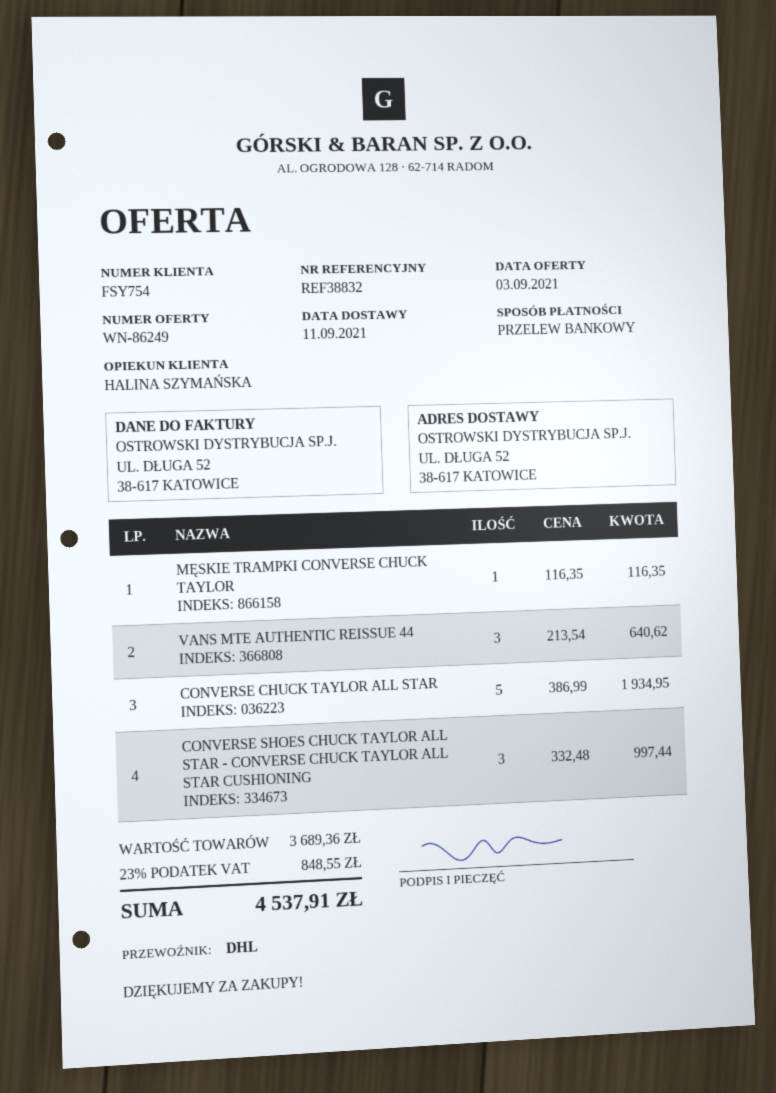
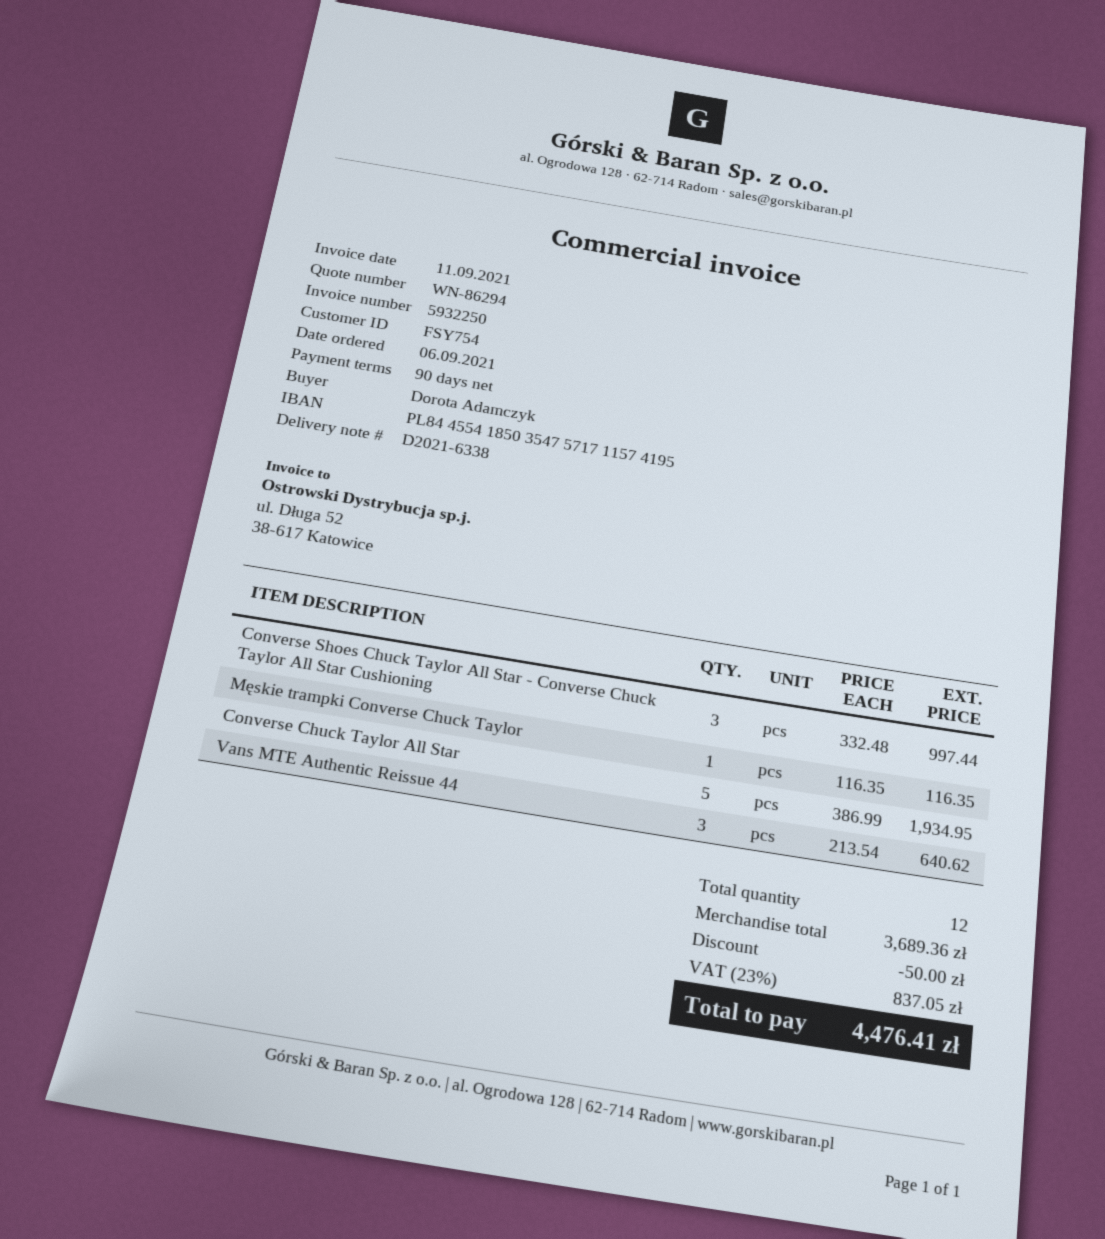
quote number: WN-86249 -> WN-86294
discount: none -> 50.00
tax: 23% = 848.55 -> 23% = 837.05
total: 4537.91 -> 4476.41

